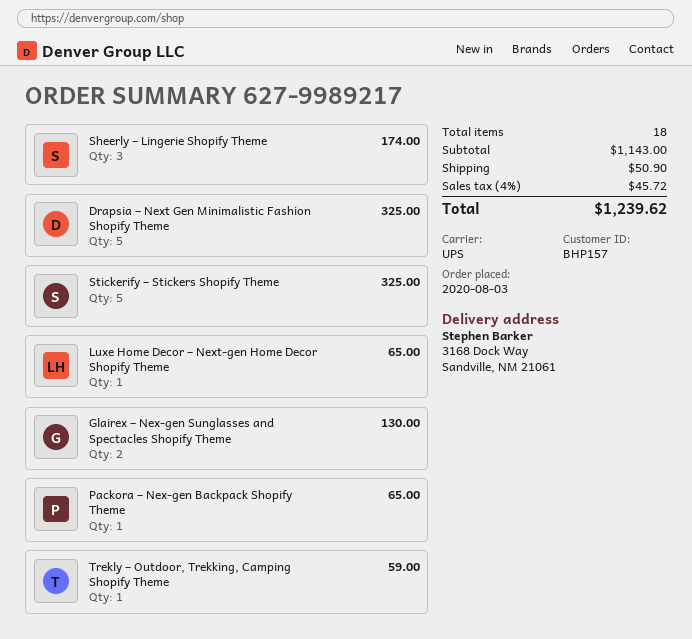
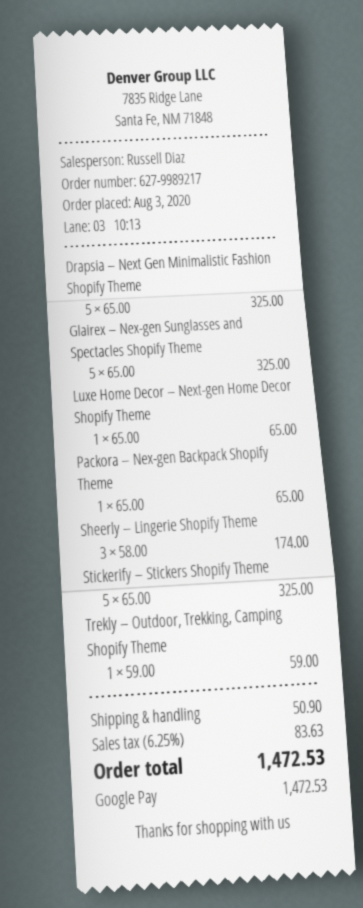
Glairex – Nex-gen Sunglasses and Spectacles Shopify Theme: 2 for 130.00 -> 5 for 325.00
tax: 4% = 45.72 -> 6.25% = 83.63
total: 1239.62 -> 1472.53

